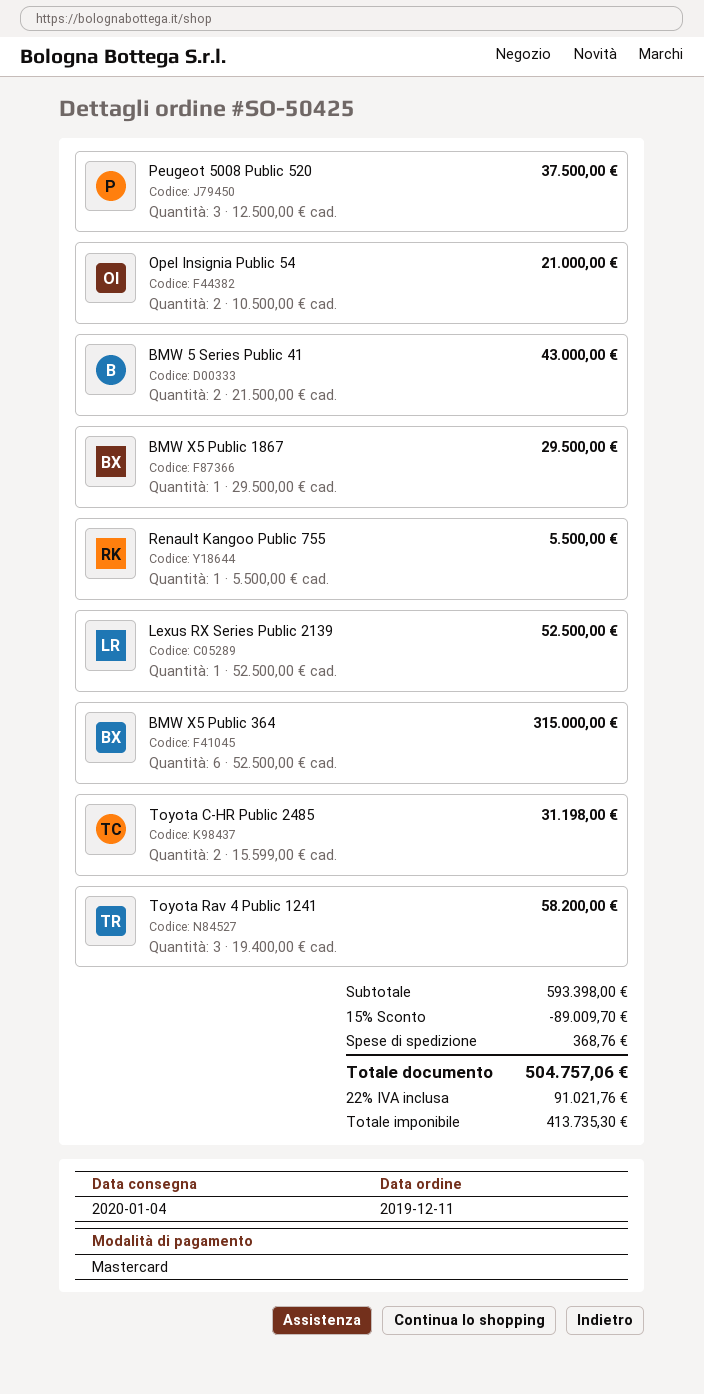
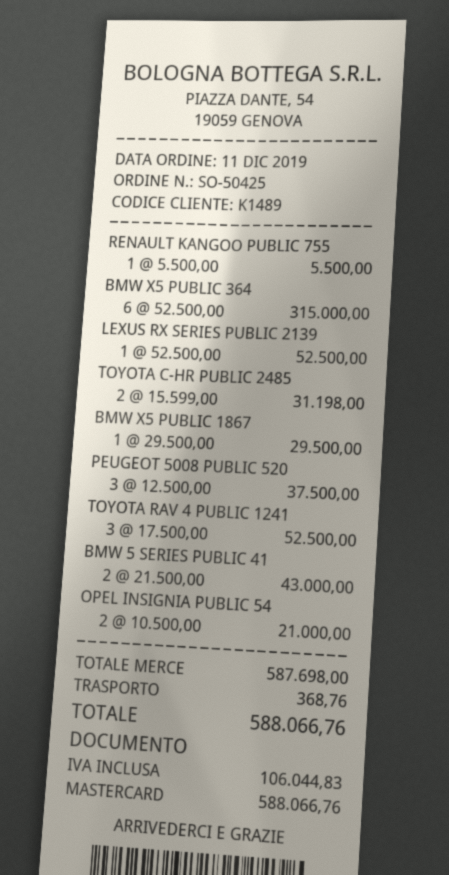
Toyota Rav 4 Public 1241: 3 x 19400.00 = 58200.00 -> 3 x 17500.00 = 52500.00
subtotal: 593398.00 -> 587698.00
discount: 15% = 89009.70 -> none
tax: 91021.76 -> 106044.83
total: 504757.06 -> 588066.76

